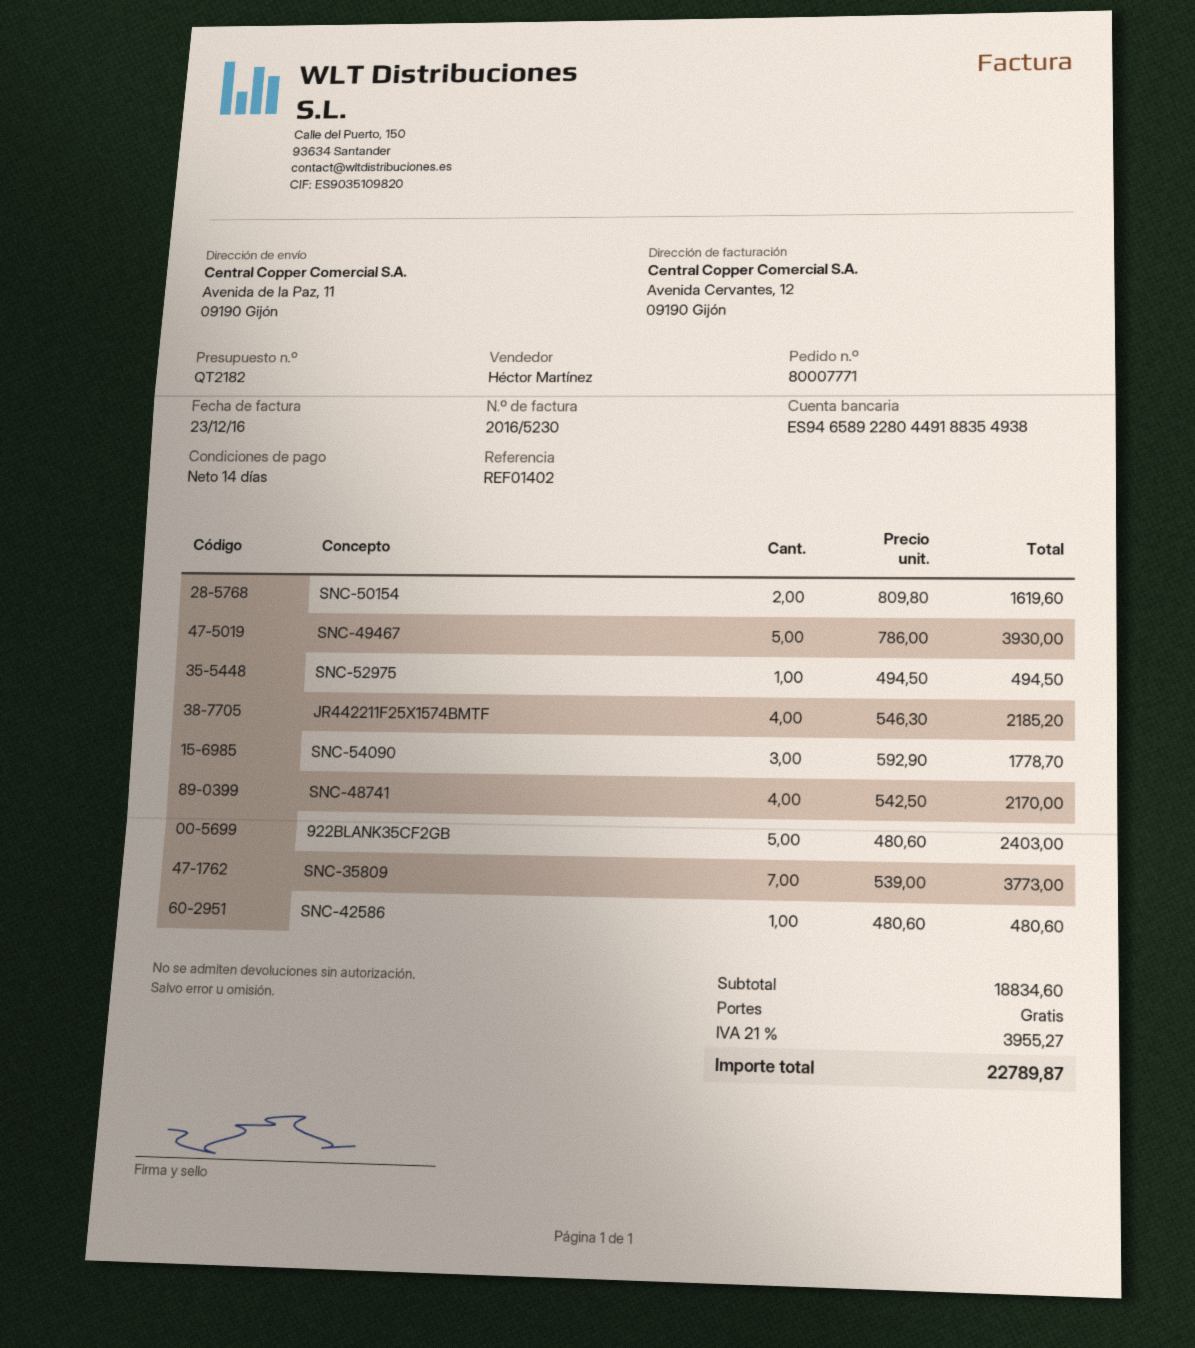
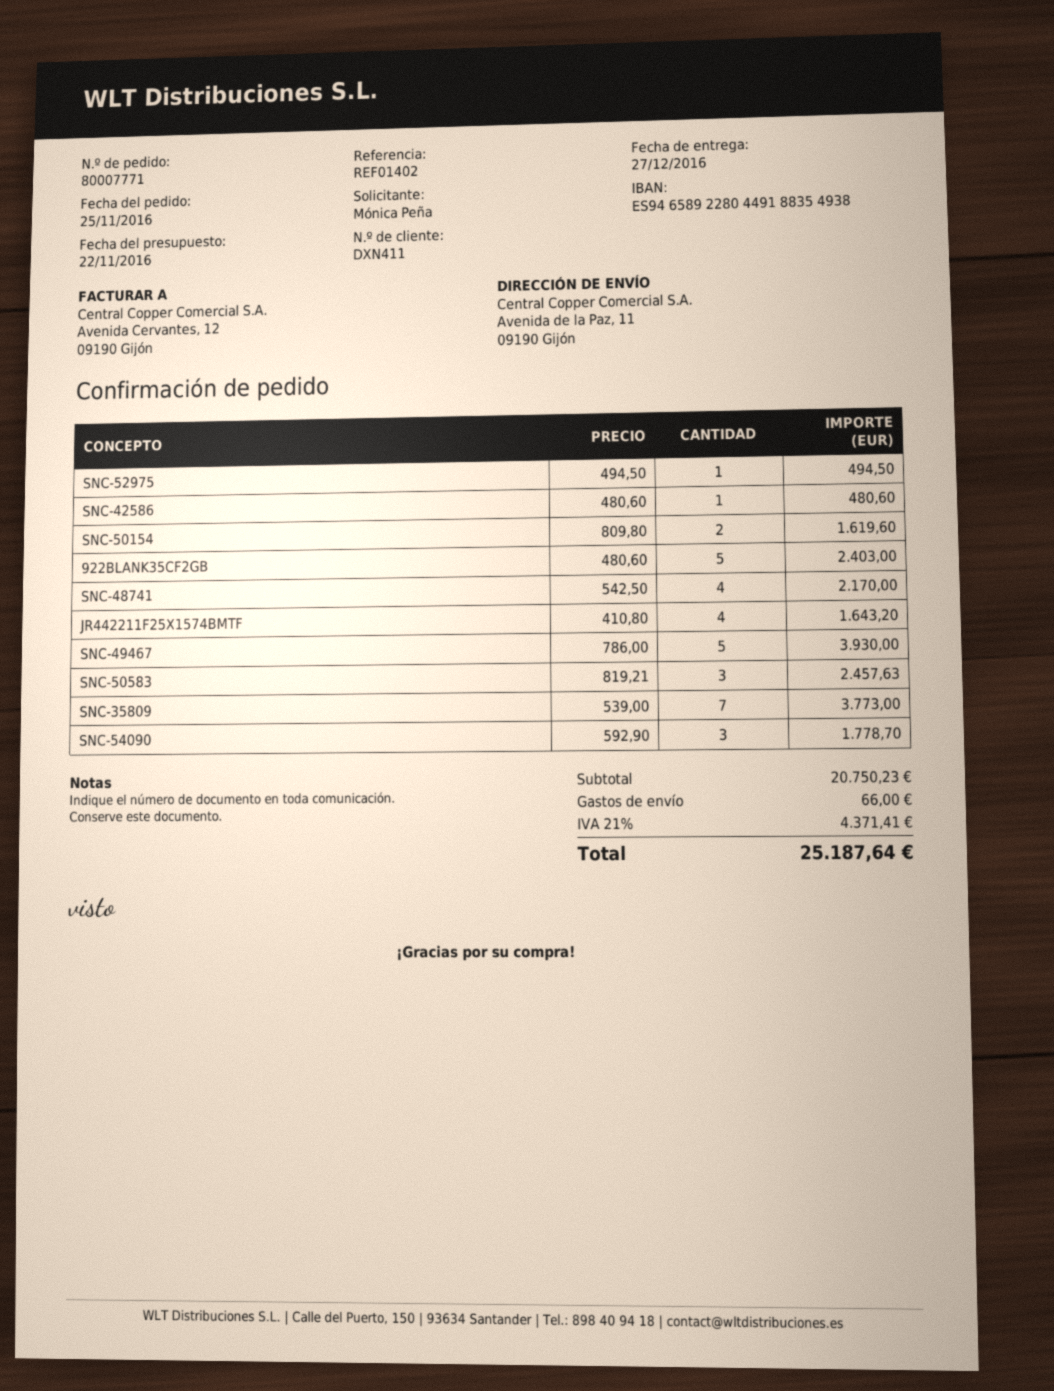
JR442211F25X1574BMTF: 4 x 546.30 = 2185.20 -> 4 x 410.80 = 1643.20
SNC-50583: none -> 3 x 819.21 = 2457.63
subtotal: 18834.60 -> 20750.23
shipping: 0.00 -> 66.00
tax: 21% = 3955.27 -> 21% = 4371.41
total: 22789.87 -> 25187.64

